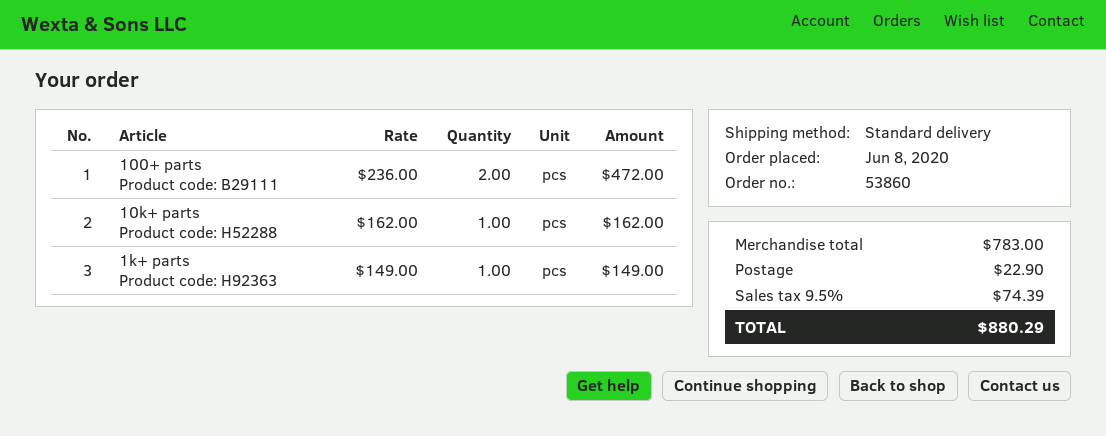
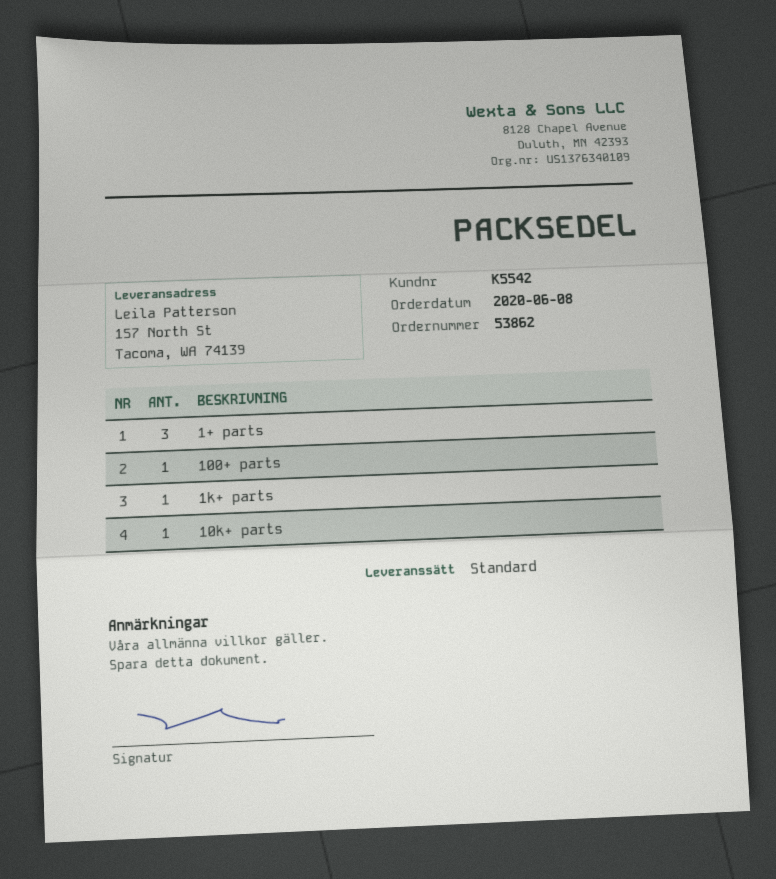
order number: 53860 -> 53862
100+ parts: 2 -> 1
1+ parts: none -> 3

